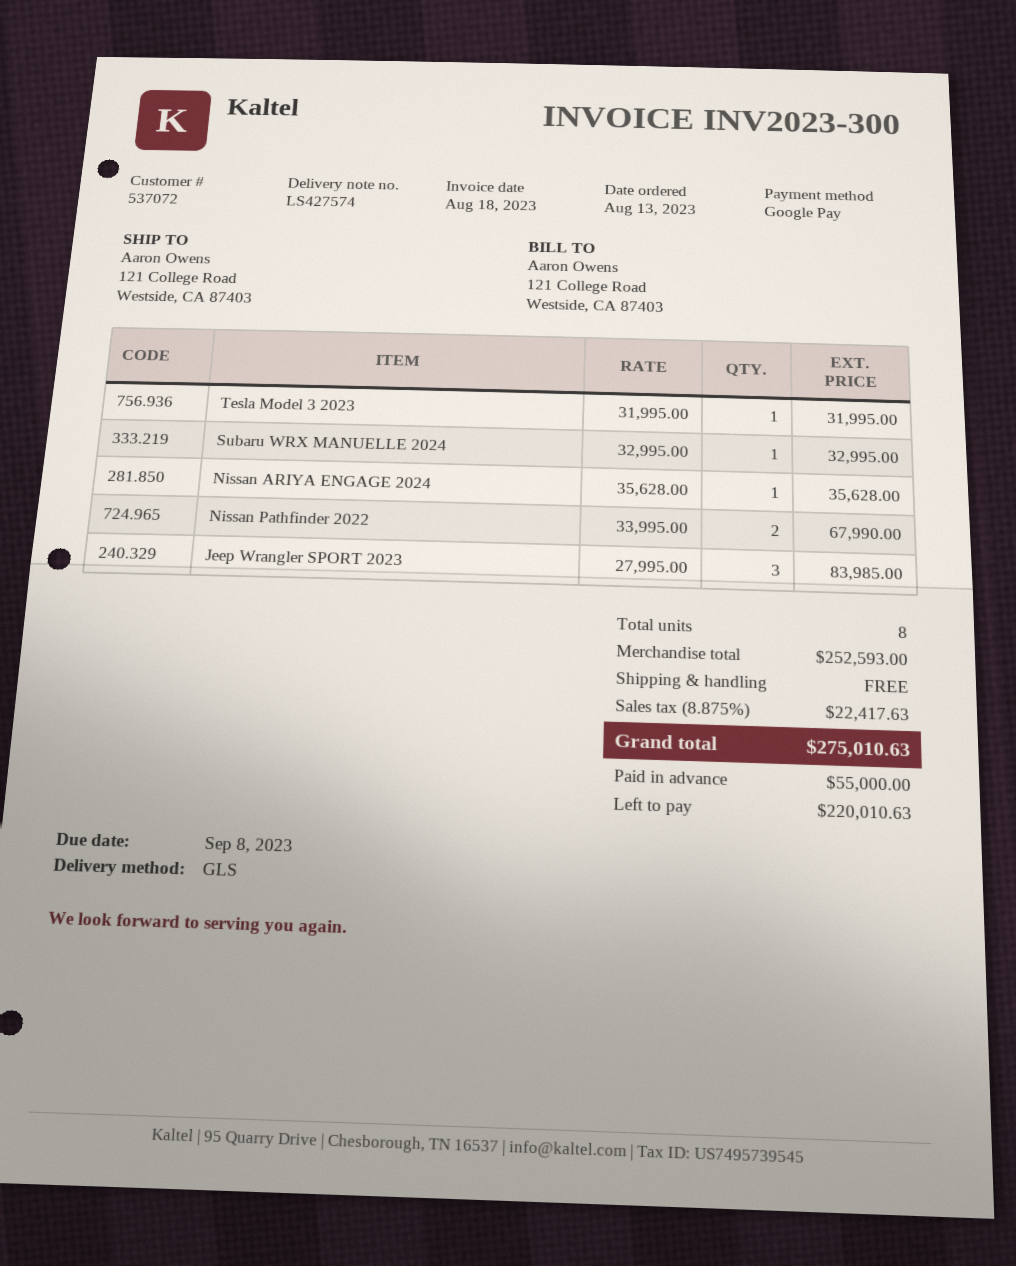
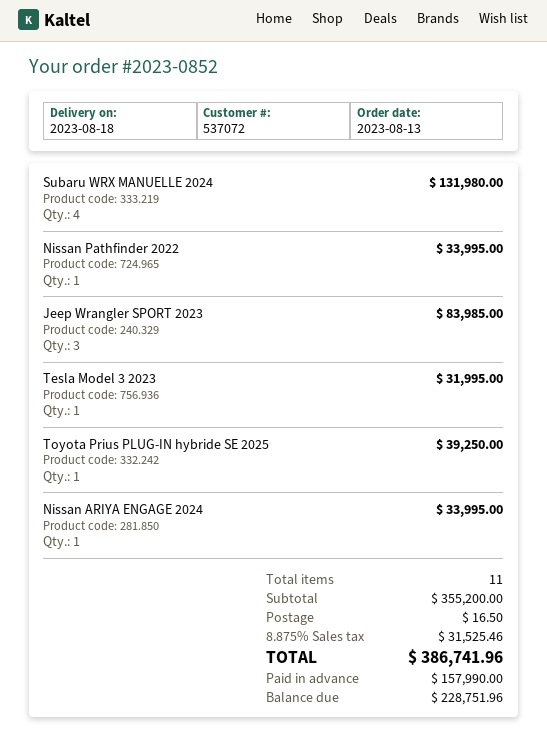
Subaru WRX MANUELLE 2024: 1 for 32995.00 -> 4 for 131980.00
Nissan ARIYA ENGAGE 2024: 1 for 35628.00 -> 1 for 33995.00
Nissan Pathfinder 2022: 2 for 67990.00 -> 1 for 33995.00
Toyota Prius PLUG-IN hybride SE 2025: none -> 1 for 39250.00
total quantity: 8 -> 11
subtotal: 252593.00 -> 355200.00
shipping: 0.00 -> 16.50
tax: 8.875% = 22417.63 -> 8.875% = 31525.46
total: 275010.63 -> 386741.96
deposit: 55000.00 -> 157990.00
balance: 220010.63 -> 228751.96

